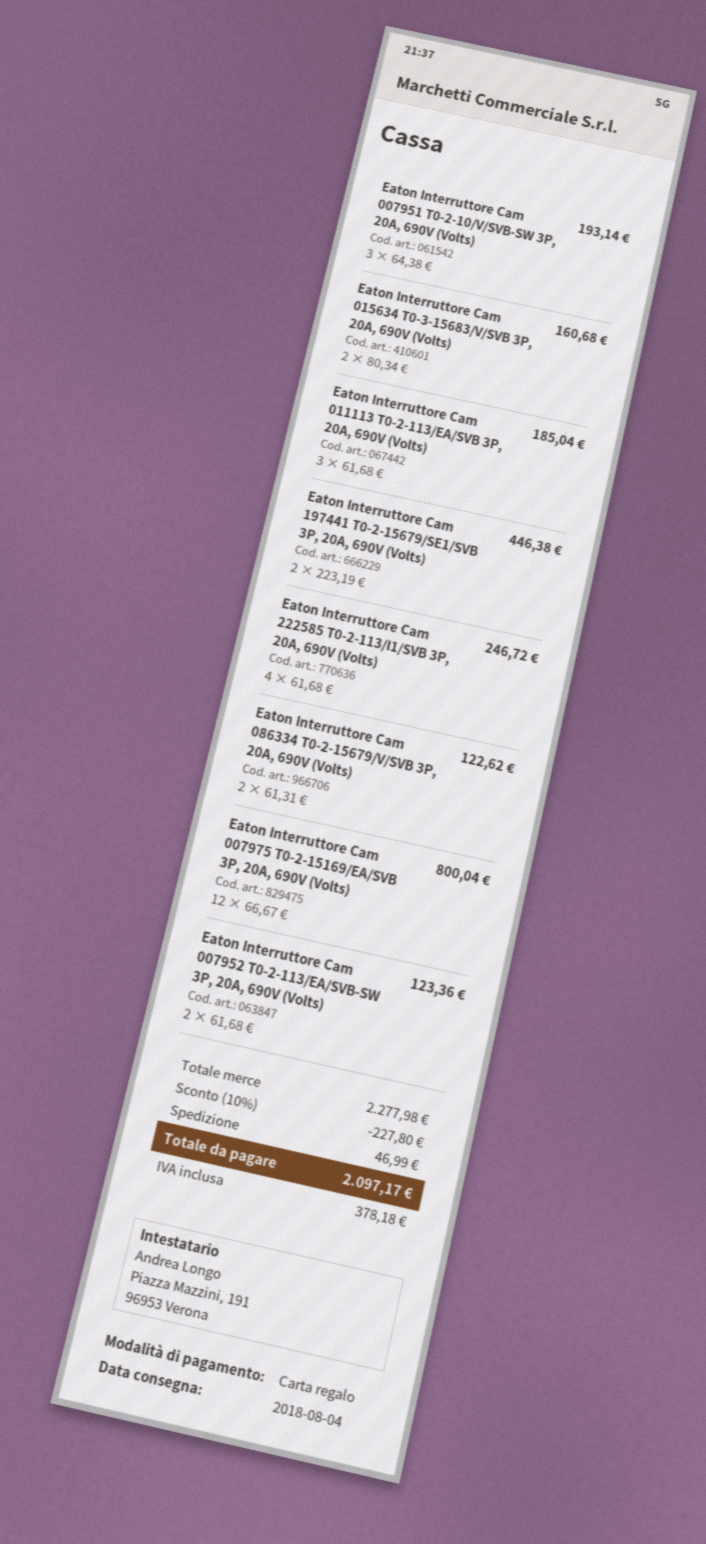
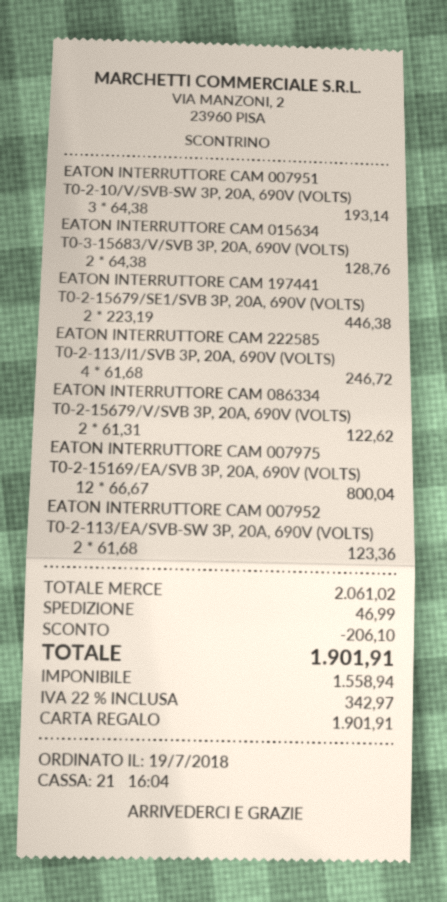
Eaton Interruttore Cam 015634 T0-3-15683/V/SVB 3P, 20A, 690V (Volts): 2 x 80.34 = 160.68 -> 2 x 64.38 = 128.76
Eaton Interruttore Cam 011113 T0-2-113/EA/SVB 3P, 20A, 690V (Volts): 3 x 61.68 = 185.04 -> none
subtotal: 2277.98 -> 2061.02
discount: 227.80 -> 206.10
tax: 378.18 -> 342.97
total: 2097.17 -> 1901.91

